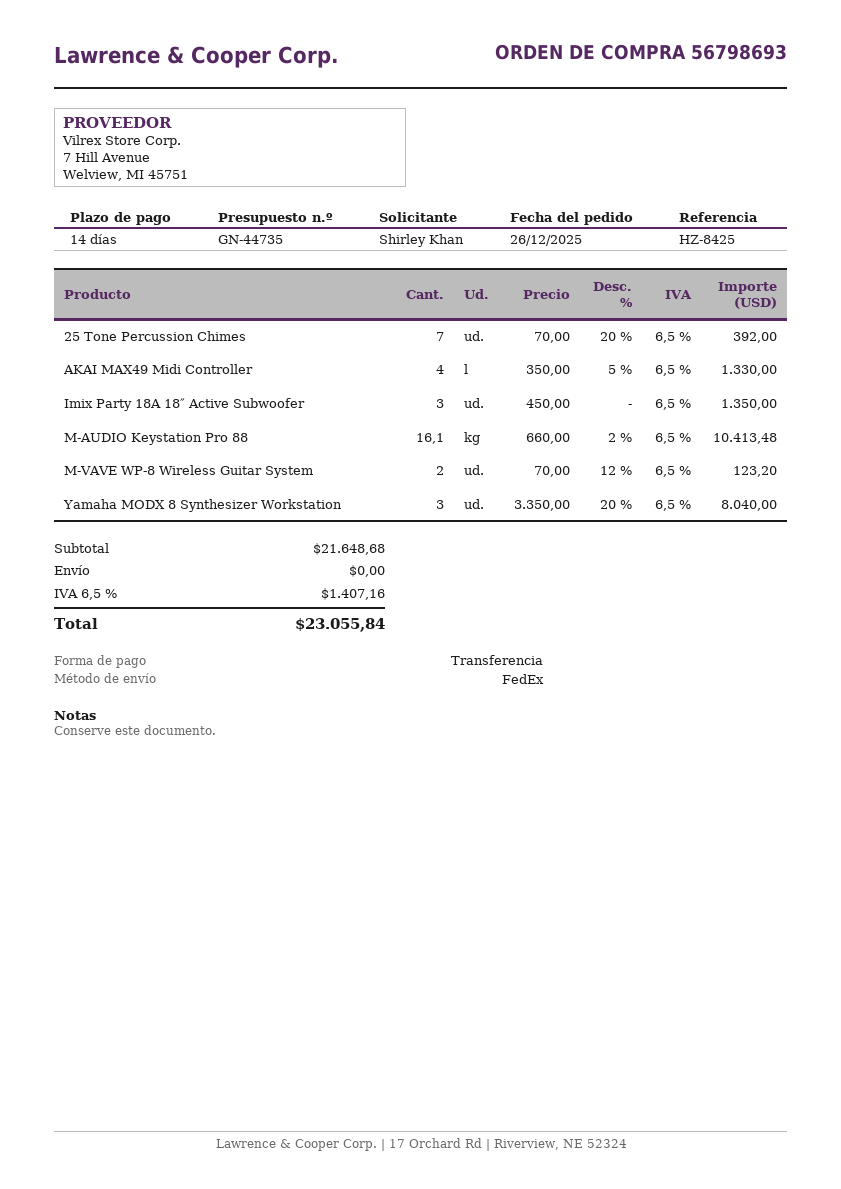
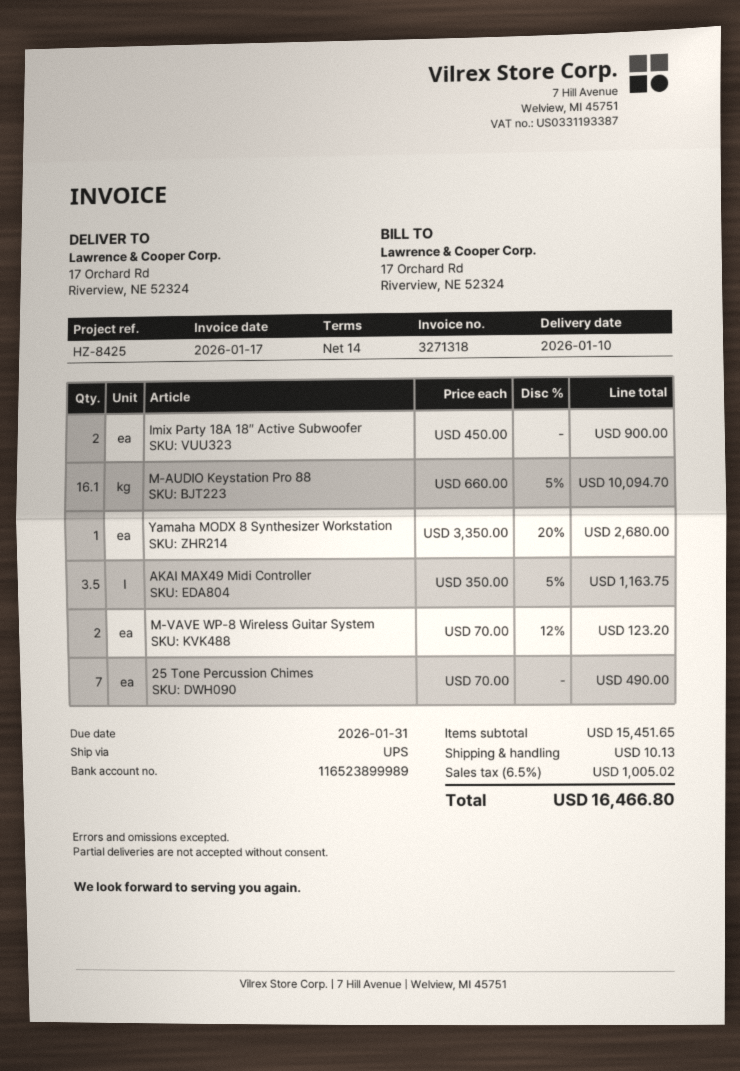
shipping method: FedEx -> UPS
25 Tone Percussion Chimes: 7 x 70.00 - 20% = 392.00 -> 7 x 70.00 = 490.00
AKAI MAX49 Midi Controller: 4 x 350.00 - 5% = 1330.00 -> 3.5 x 350.00 - 5% = 1163.75
Imix Party 18A 18″ Active Subwoofer: 3 x 450.00 = 1350.00 -> 2 x 450.00 = 900.00
M-AUDIO Keystation Pro 88: 16.1 x 660.00 - 2% = 10413.48 -> 16.1 x 660.00 - 5% = 10094.70
Yamaha MODX 8 Synthesizer Workstation: 3 x 3350.00 - 20% = 8040.00 -> 1 x 3350.00 - 20% = 2680.00
subtotal: 21648.68 -> 15451.65
shipping: 0.00 -> 10.13
tax: 6.5% = 1407.16 -> 6.5% = 1005.02
total: 23055.84 -> 16466.80

